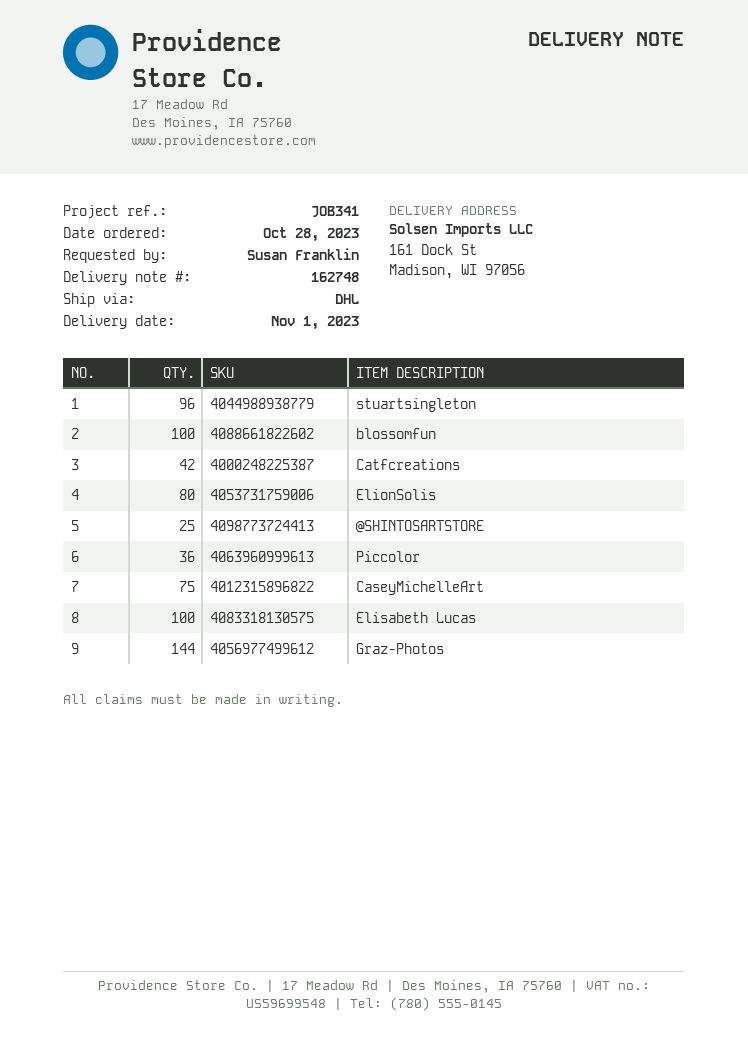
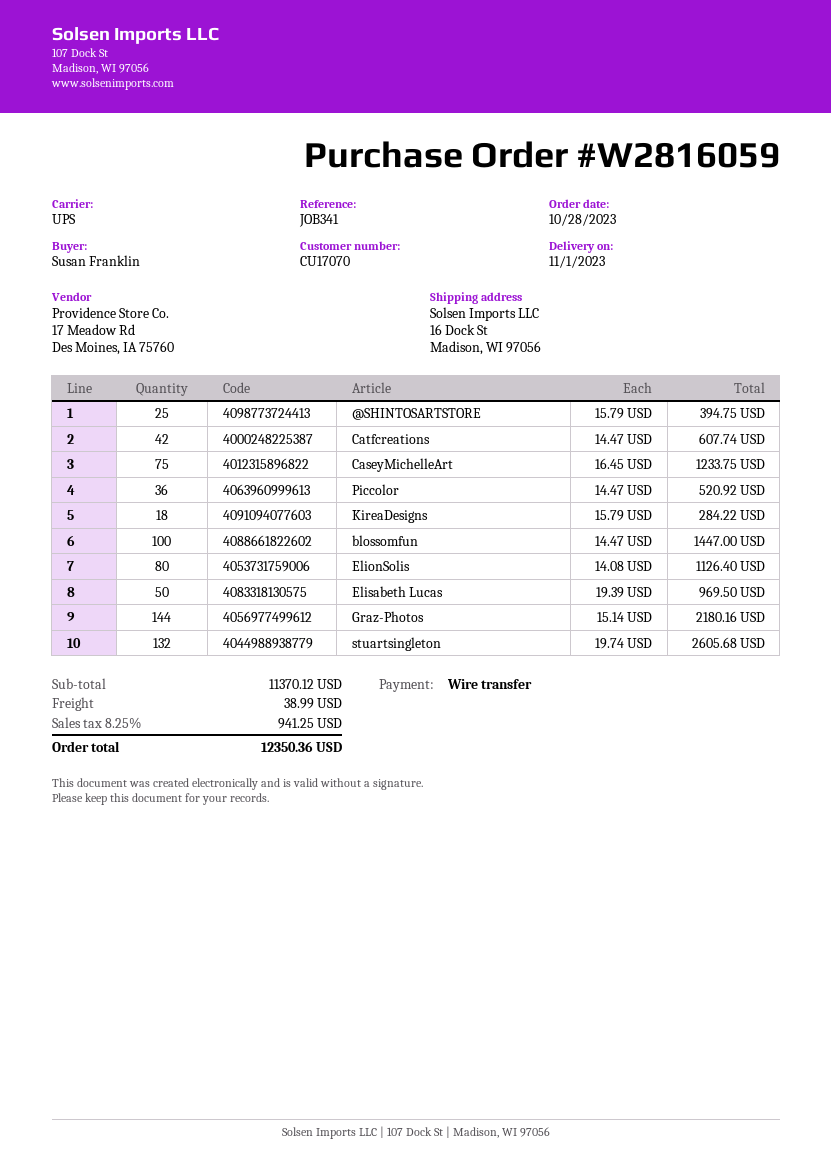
shipping method: DHL -> UPS
ship to: 161 Dock St, Madison, WI 97056 -> 16 Dock St, Madison, WI 97056
stuartsingleton: 96 -> 132
Elisabeth Lucas: 100 -> 50
KireaDesigns: none -> 18

